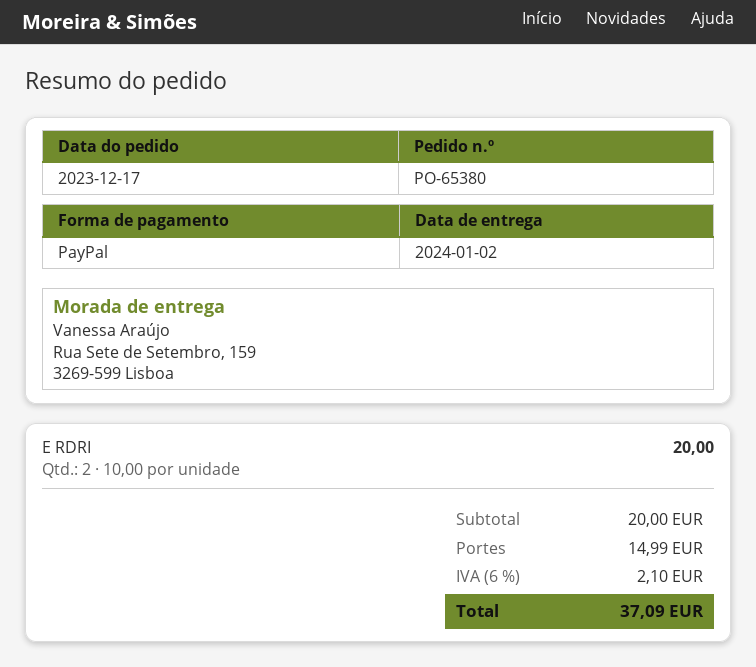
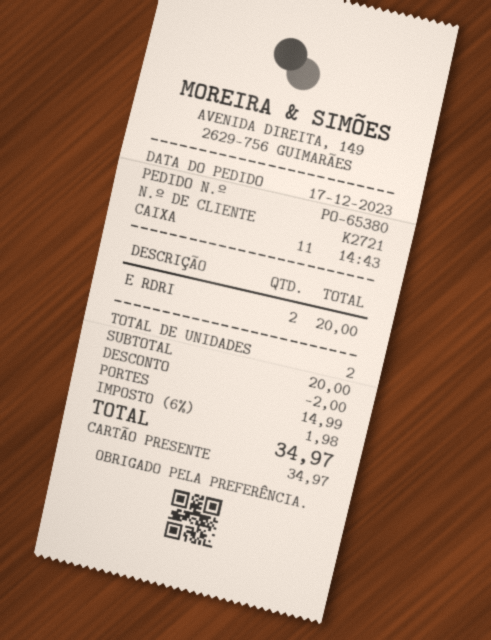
payment method: PayPal -> gift card
discount: none -> 2.00
tax: 6% = 2.10 -> 6% = 1.98
total: 37.09 -> 34.97

